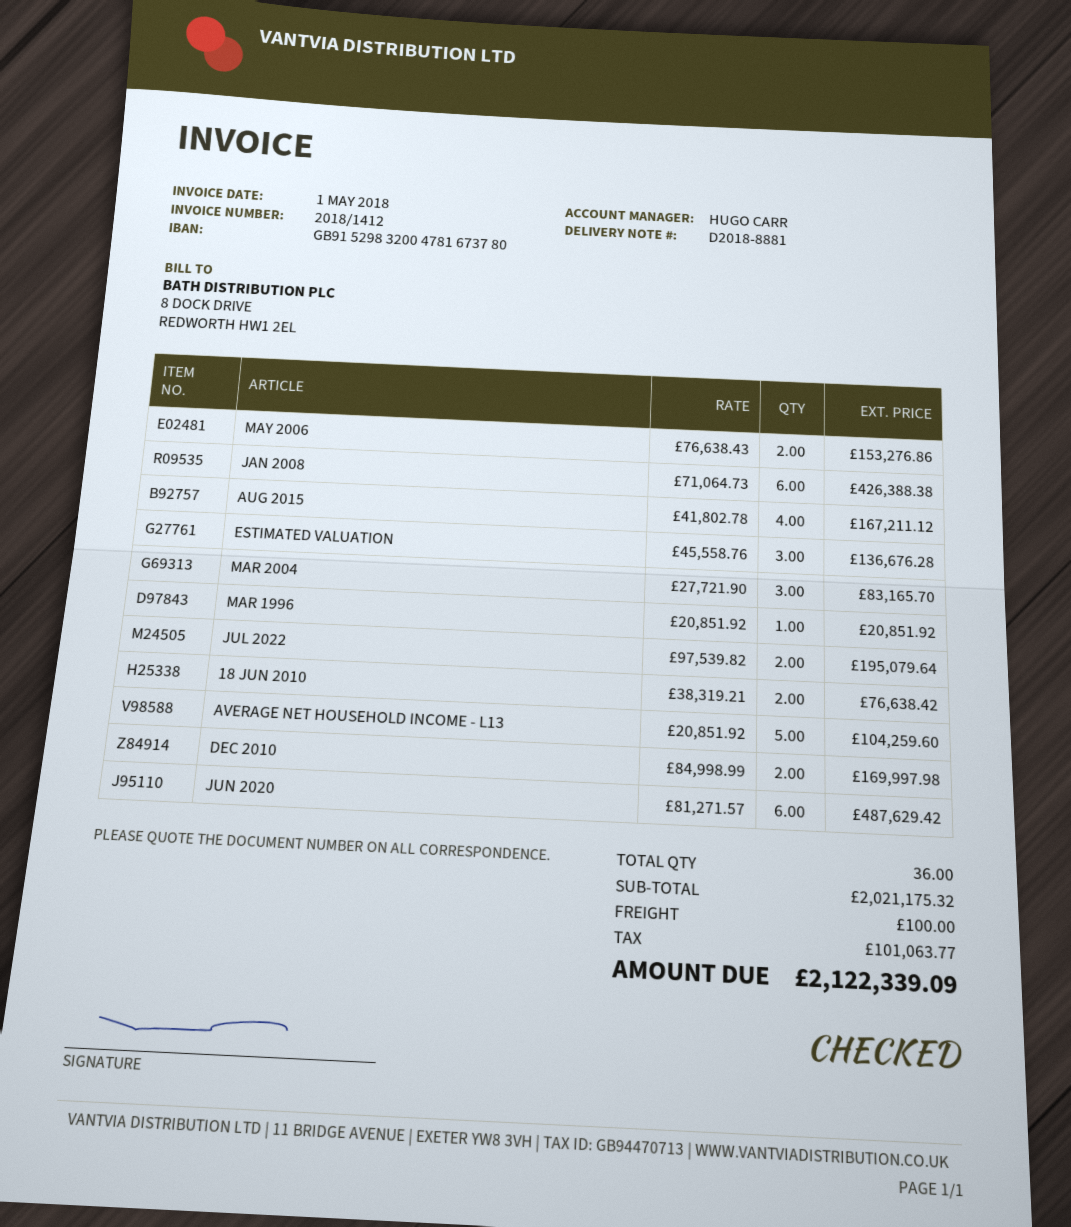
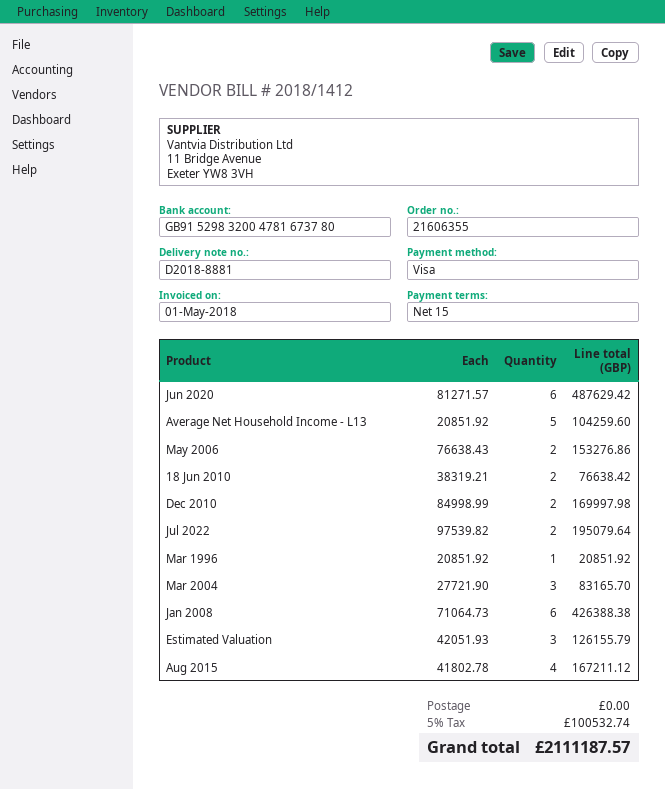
ESTIMATED VALUATION: 3 x 45558.76 = 136676.28 -> 3 x 42051.93 = 126155.79
shipping: 100.00 -> 0.00
tax: 101063.77 -> 100532.74
total: 2122339.09 -> 2111187.57

